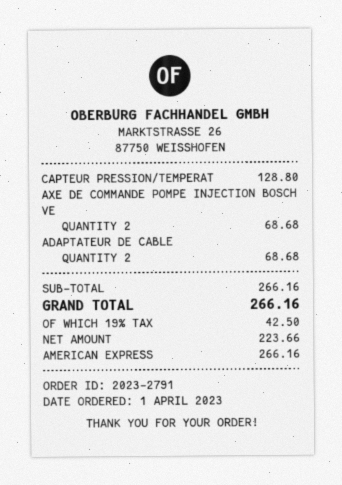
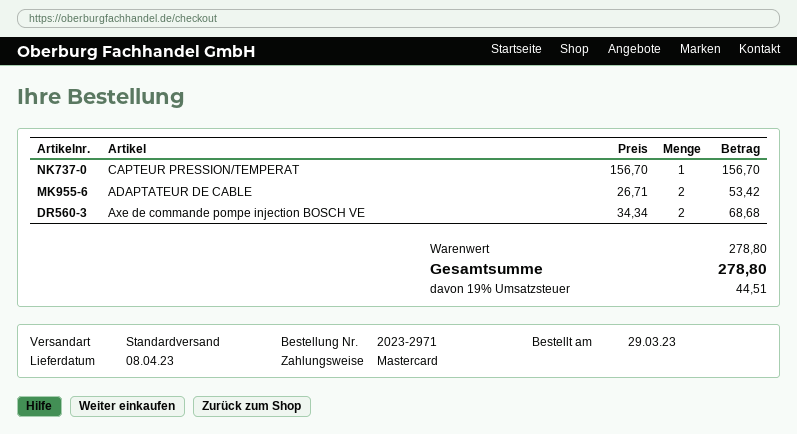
order number: 2023-2791 -> 2023-2971
order date: 2023-04-01 -> 2023-03-29
payment method: American Express -> Mastercard
CAPTEUR PRESSION/TEMPERAT: 1 for 128.80 -> 1 for 156.70
ADAPTATEUR DE CABLE: 2 for 68.68 -> 2 for 53.42
subtotal: 266.16 -> 278.80
tax: 19% = 42.50 -> 19% = 44.51
total: 266.16 -> 278.80

